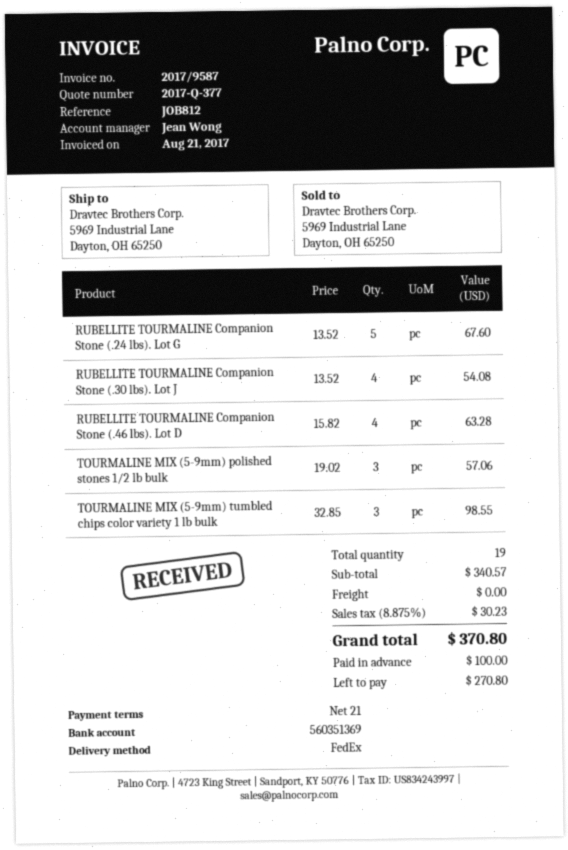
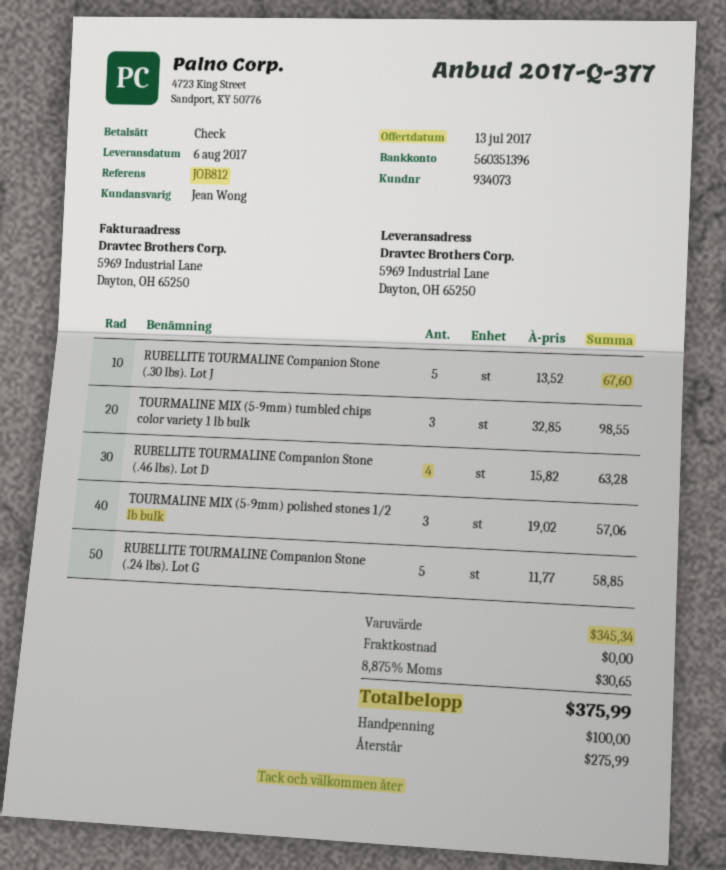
bank account: 560351369 -> 560351396
RUBELLITE TOURMALINE Companion Stone (.24 lbs). Lot G: 5 x 13.52 = 67.60 -> 5 x 11.77 = 58.85
RUBELLITE TOURMALINE Companion Stone (.30 lbs). Lot J: 4 x 13.52 = 54.08 -> 5 x 13.52 = 67.60
subtotal: 340.57 -> 345.34
tax: 8.875% = 30.23 -> 8.875% = 30.65
total: 370.80 -> 375.99
balance: 270.80 -> 275.99

